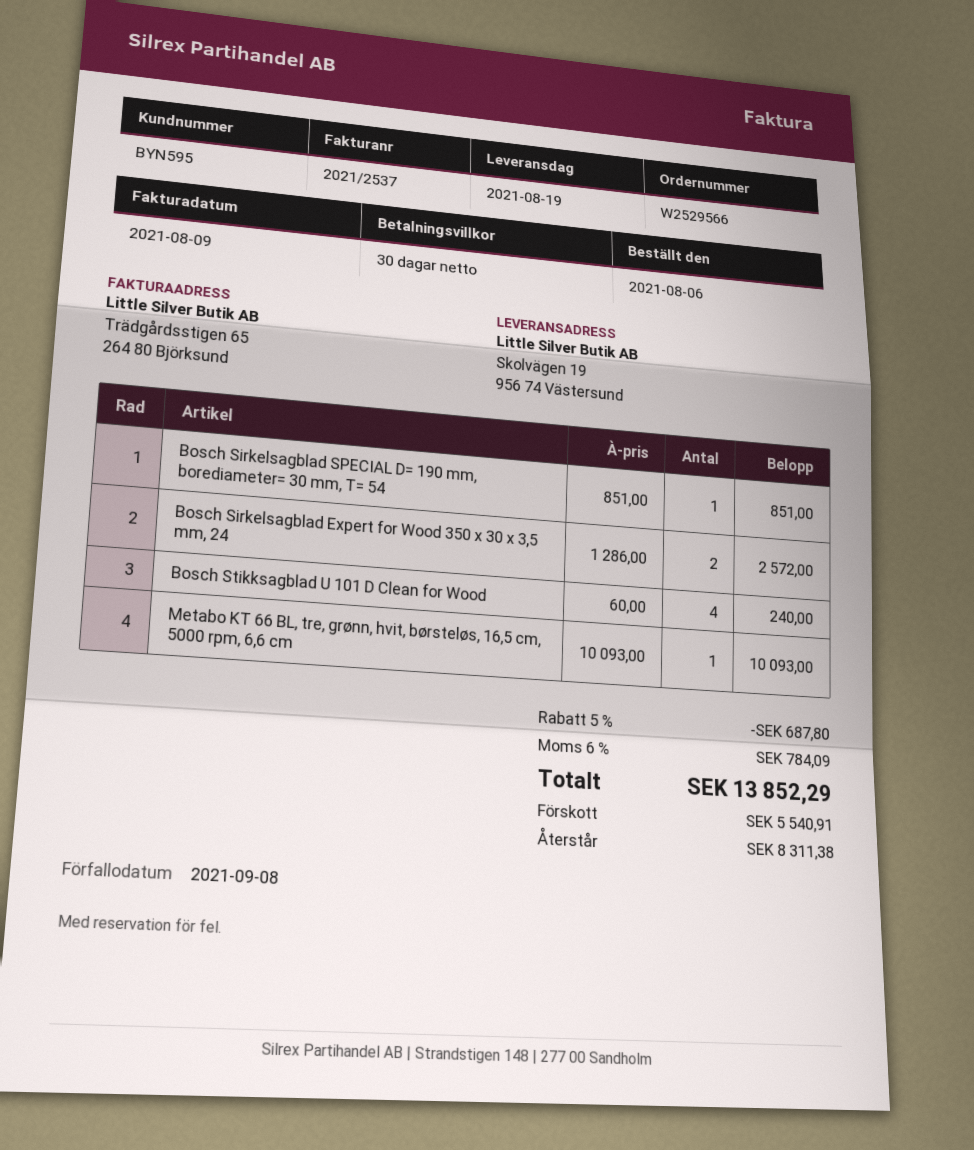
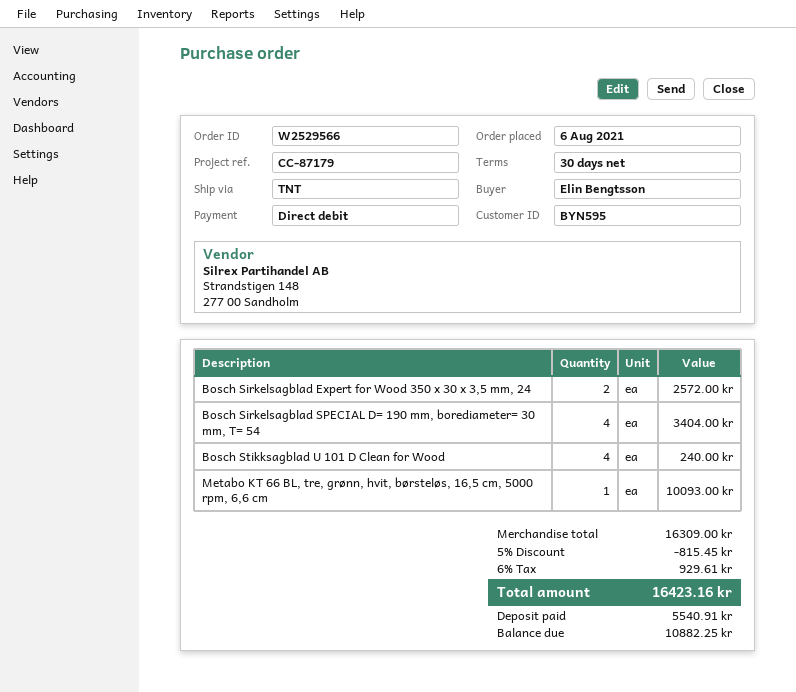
Bosch Sirkelsagblad SPECIAL D= 190 mm, borediameter= 30 mm, T= 54: 1 for 851.00 -> 4 for 3404.00
discount: 5% = 687.80 -> 5% = 815.45
tax: 6% = 784.09 -> 6% = 929.61
total: 13852.29 -> 16423.16
balance: 8311.38 -> 10882.25

